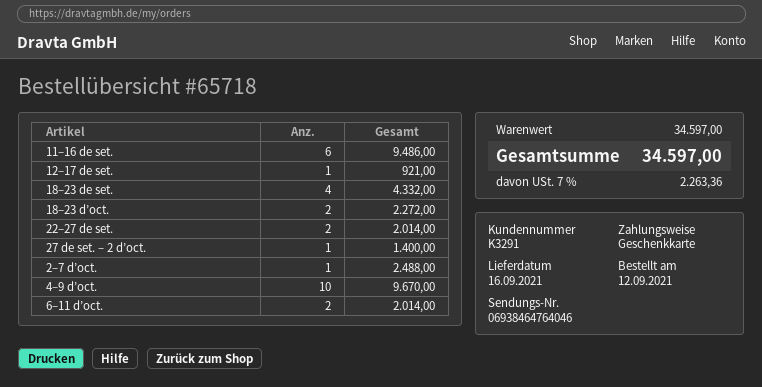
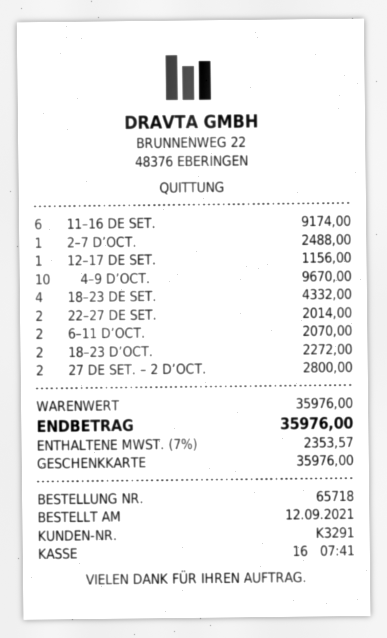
11–16 de set.: 6 for 9486.00 -> 6 for 9174.00
12–17 de set.: 1 for 921.00 -> 1 for 1156.00
27 de set. – 2 d’oct.: 1 for 1400.00 -> 2 for 2800.00
6–11 d’oct.: 2 for 2014.00 -> 2 for 2070.00
subtotal: 34597.00 -> 35976.00
tax: 7% = 2263.36 -> 7% = 2353.57
total: 34597.00 -> 35976.00

